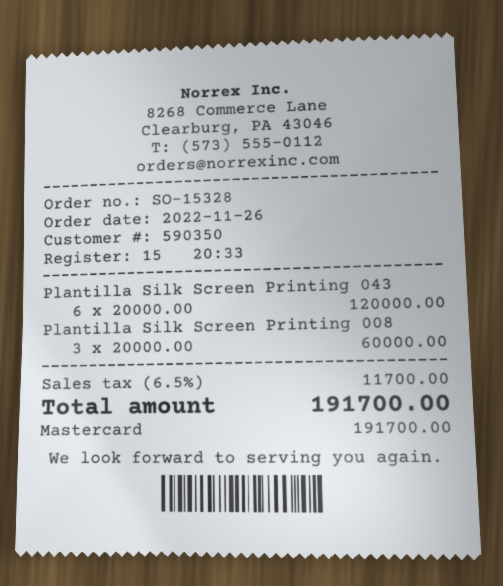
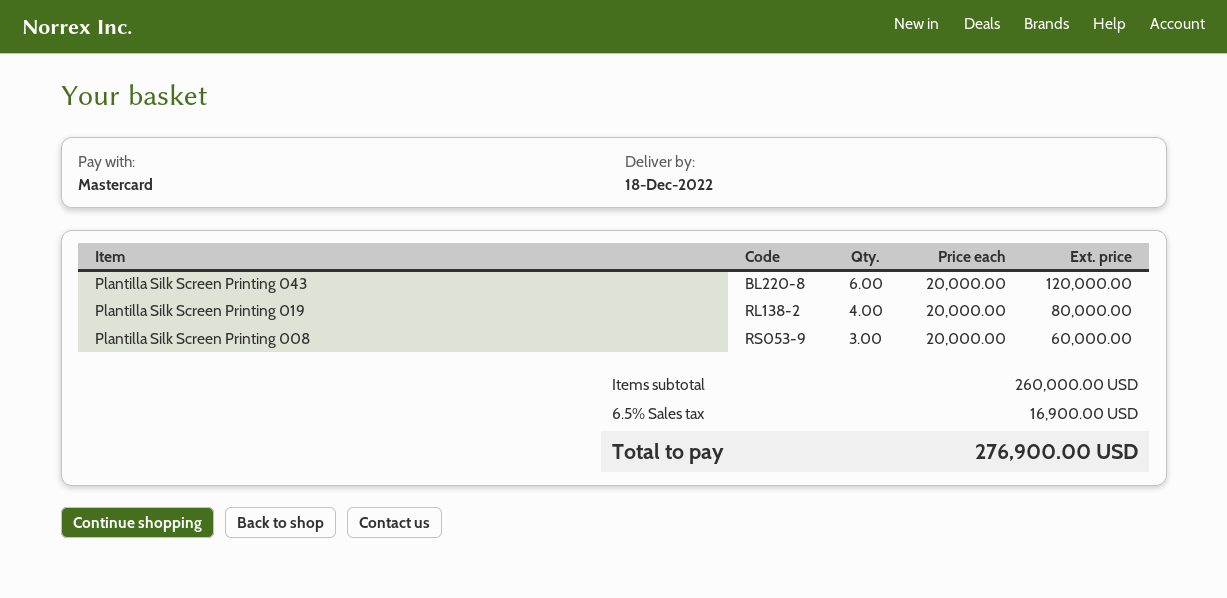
Plantilla Silk Screen Printing 019: none -> 4 x 20000.00 = 80000.00
tax: 6.5% = 11700.00 -> 6.5% = 16900.00
total: 191700.00 -> 276900.00

